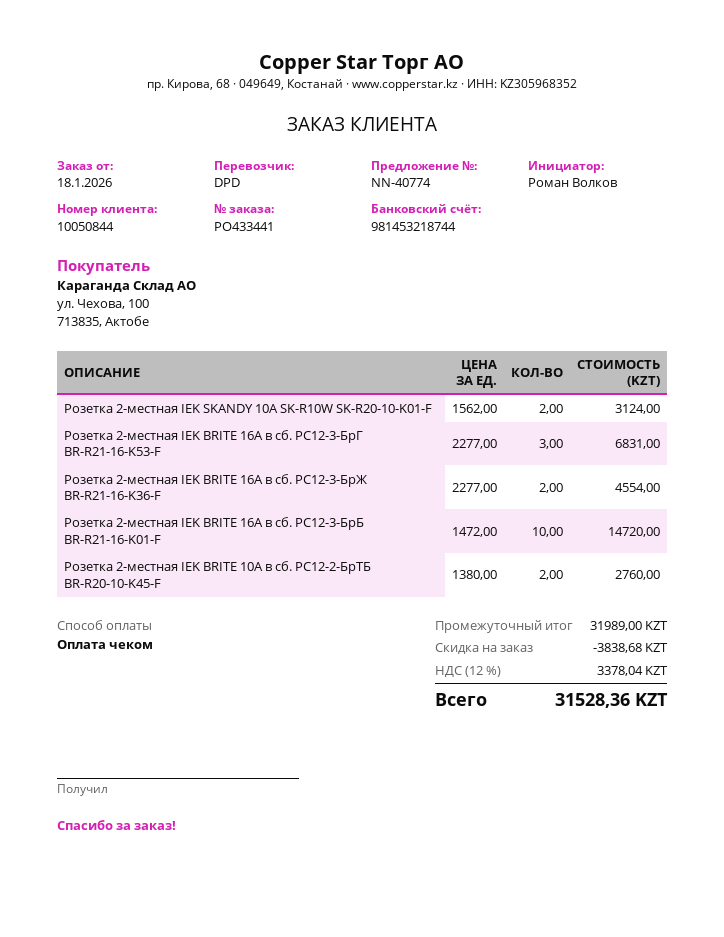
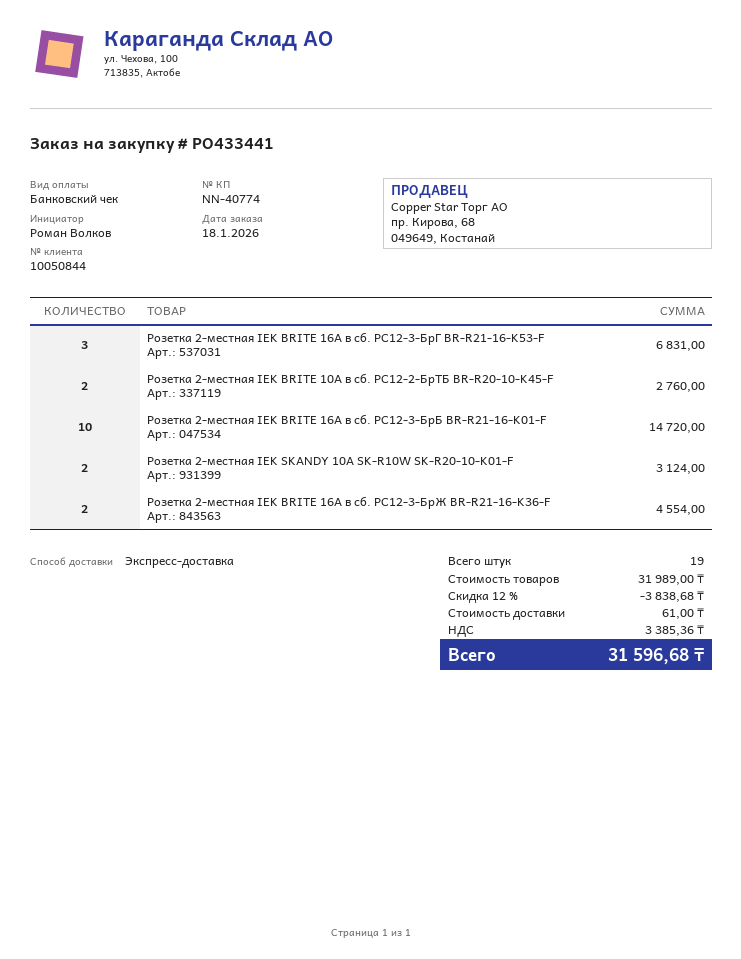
shipping method: DPD -> express
shipping: none -> 61.00
tax: 3378.04 -> 3385.36
total: 31528.36 -> 31596.68

